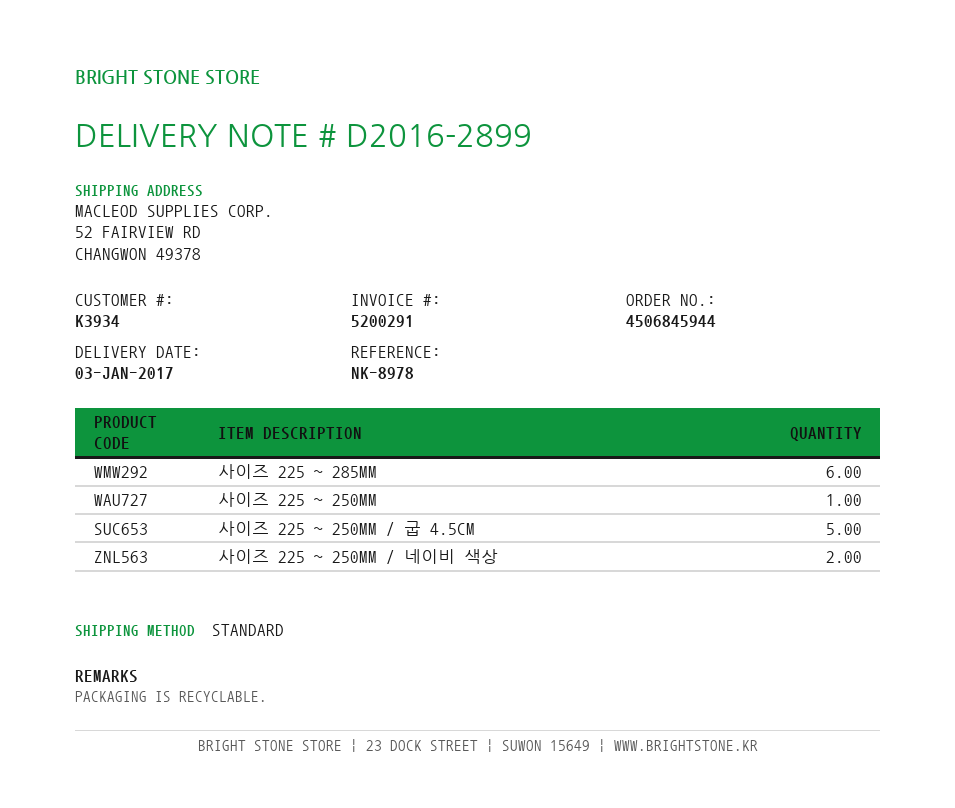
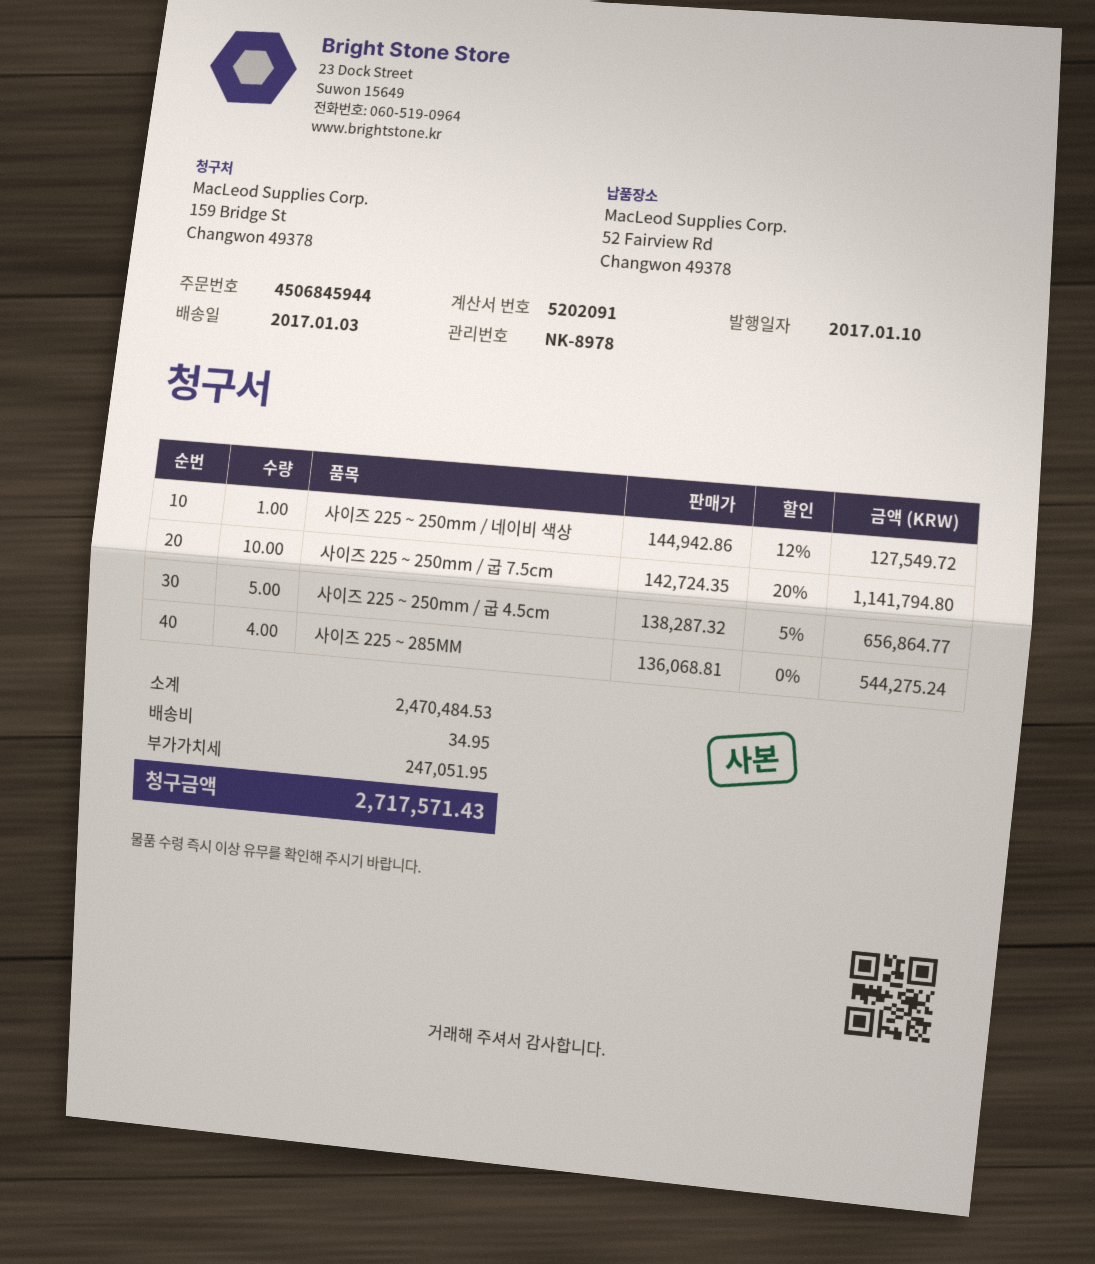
invoice number: 5200291 -> 5202091
사이즈 225 ~ 285MM: 6 -> 4
사이즈 225 ~ 250MM: 1 -> none
사이즈 225 ~ 250MM / 네이비 색상: 2 -> 1
사이즈 225 ~ 250mm / 굽 7.5cm: none -> 10

